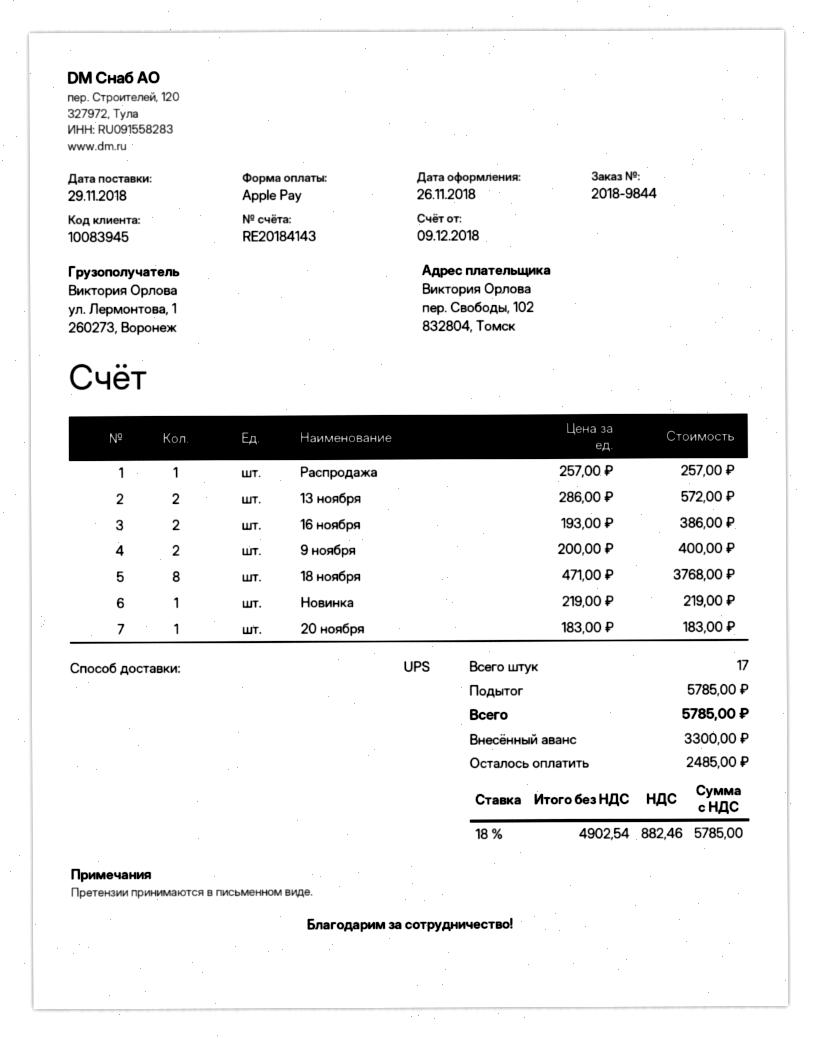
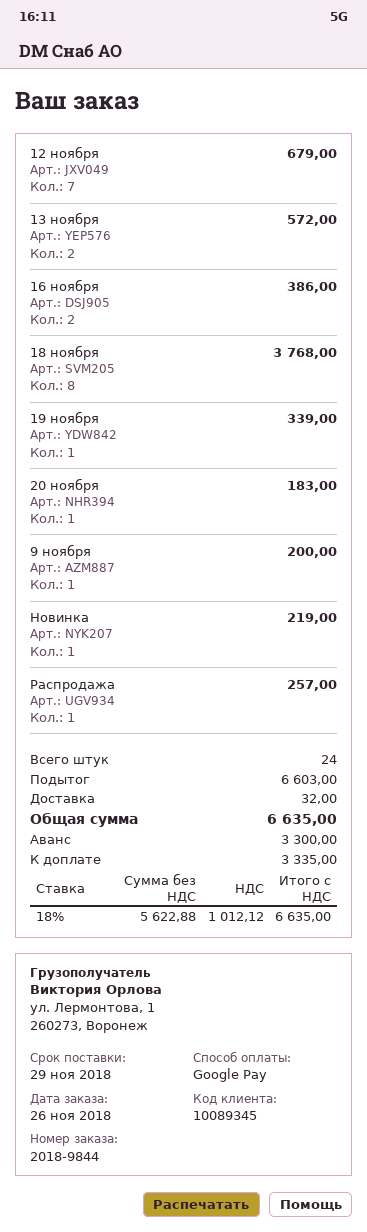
customer number: 10083945 -> 10089345
payment method: Apple Pay -> Google Pay
9 ноября: 2 for 400.00 -> 1 for 200.00
12 ноября: none -> 7 for 679.00
19 ноября: none -> 1 for 339.00
total quantity: 17 -> 24
subtotal: 5785.00 -> 6603.00
shipping: none -> 32.00
net: 4902.54 -> 5622.88
tax: 18% = 882.46 -> 18% = 1012.12
total: 5785.00 -> 6635.00
balance: 2485.00 -> 3335.00

